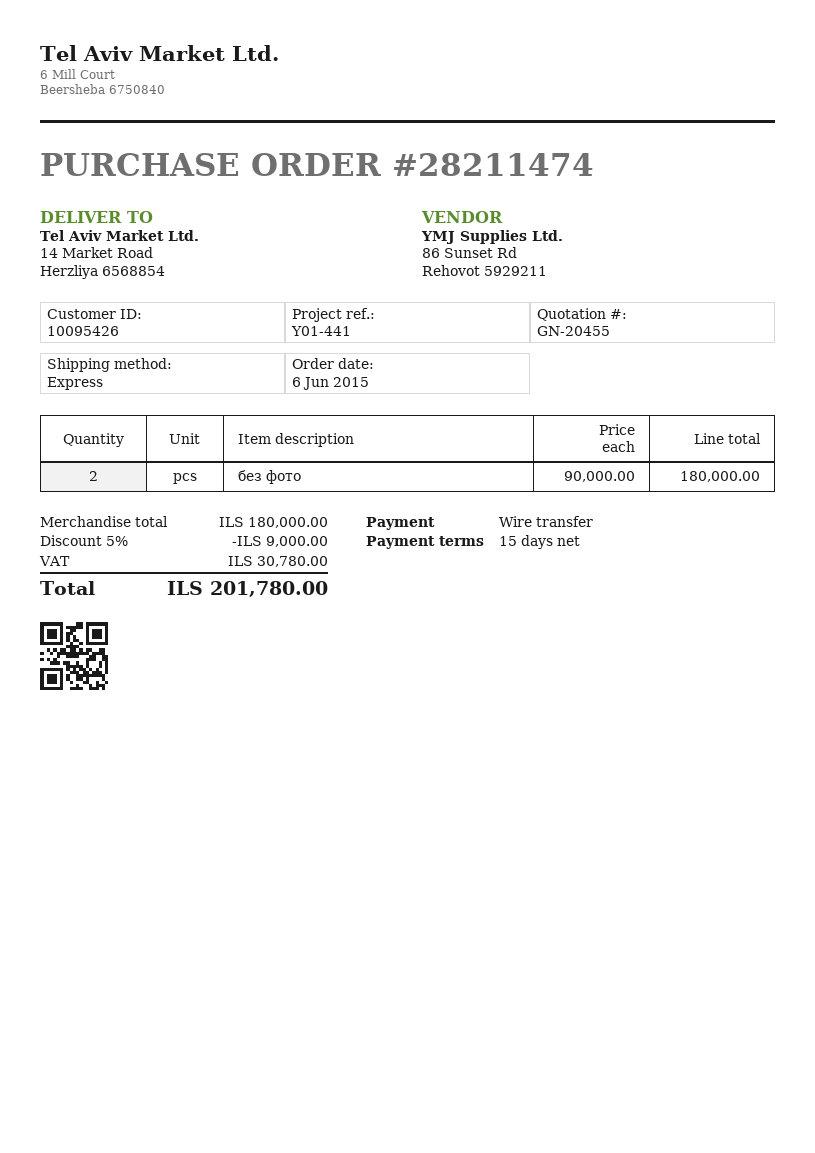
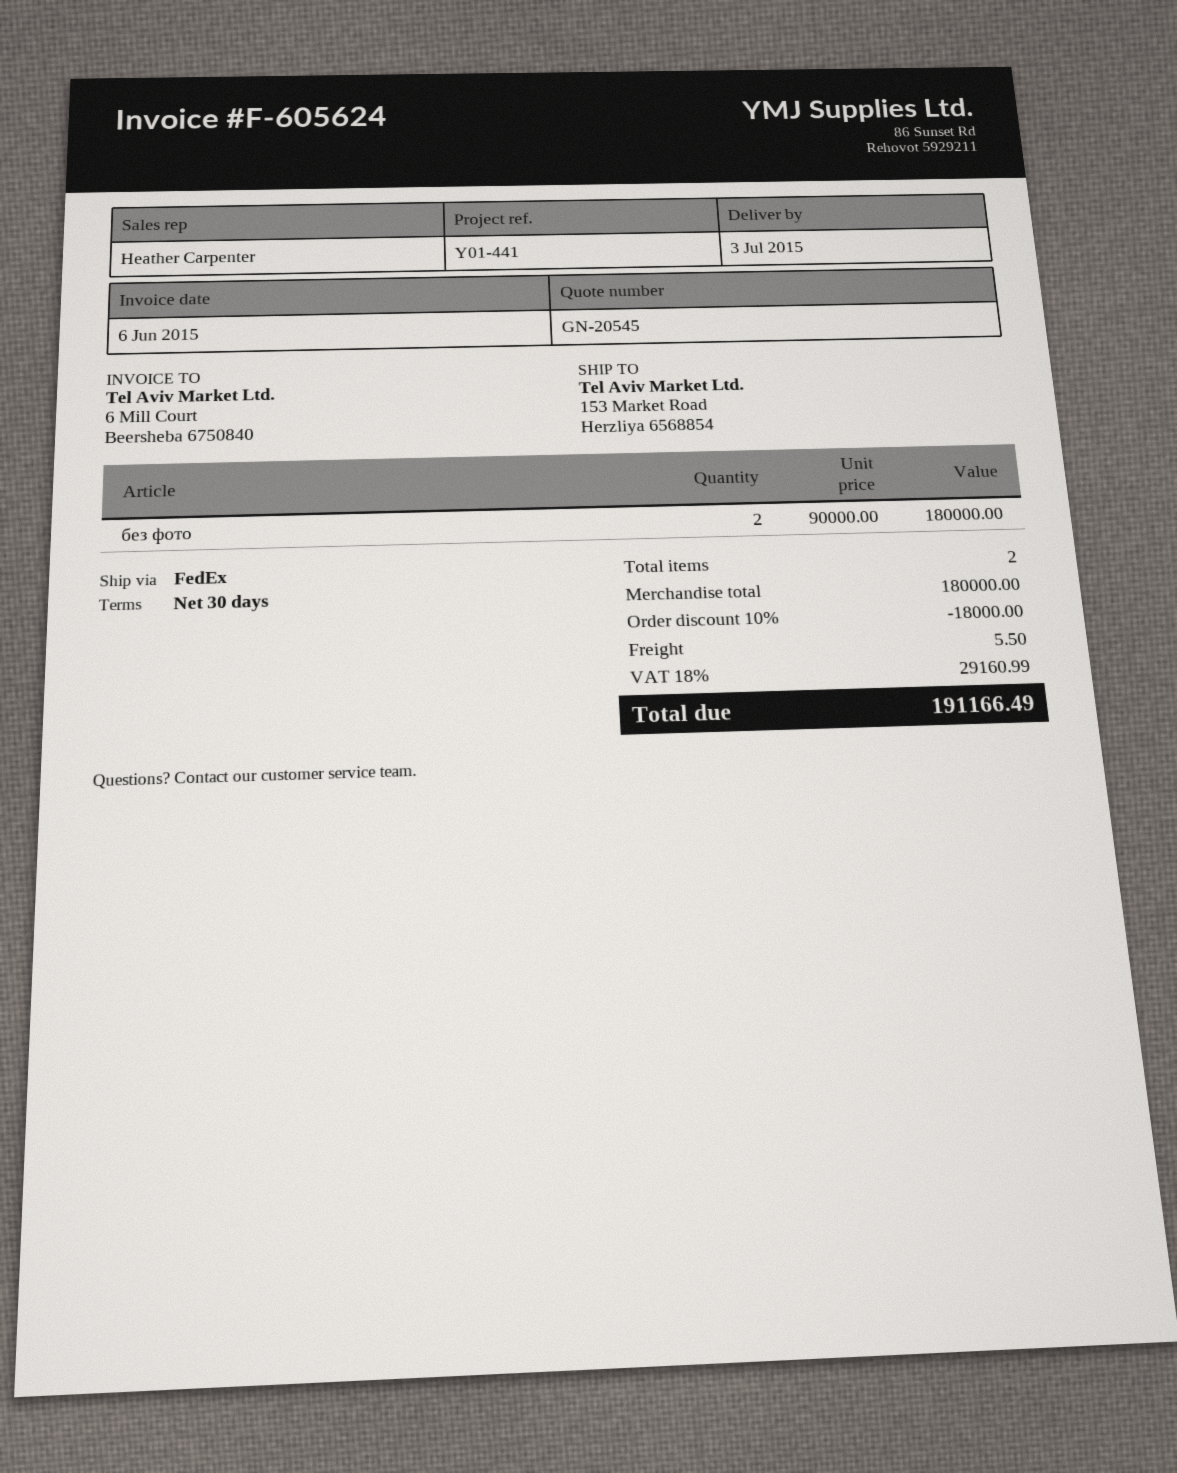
quote number: GN-20455 -> GN-20545
payment terms: 15 days -> 30 days
shipping method: express -> FedEx
ship to: 14 Market Road, Herzliya 6568854 -> 153 Market Road, Herzliya 6568854
discount: 5% = 9000.00 -> 10% = 18000.00
shipping: none -> 5.50
tax: 30780.00 -> 29160.99
total: 201780.00 -> 191166.49

